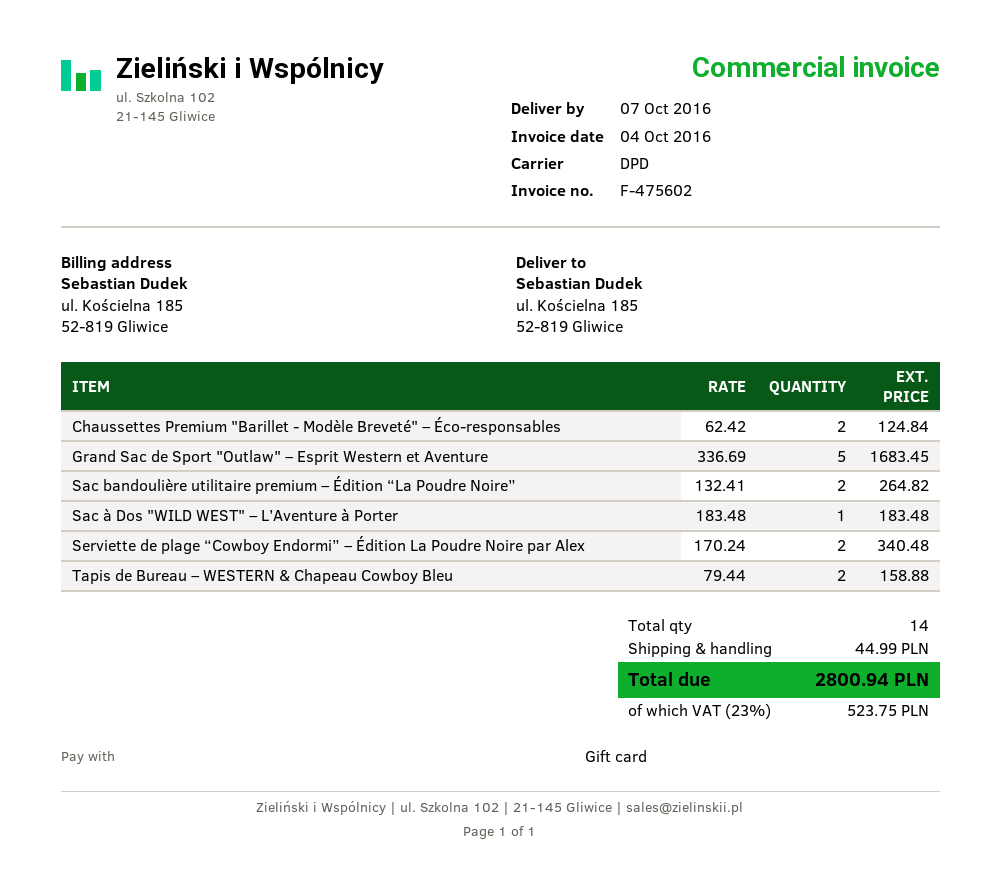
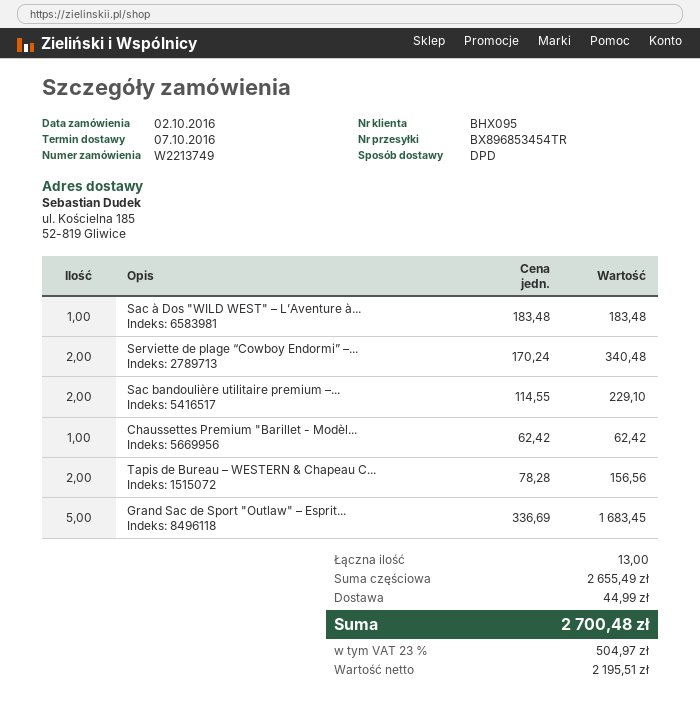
Chaussettes Premium "Barillet - Modèle Breveté" – Éco-responsables: 2 x 62.42 = 124.84 -> 1 x 62.42 = 62.42
Sac bandoulière utilitaire premium – Édition “La Poudre Noire”: 2 x 132.41 = 264.82 -> 2 x 114.55 = 229.10
Tapis de Bureau – WESTERN & Chapeau Cowboy Bleu: 2 x 79.44 = 158.88 -> 2 x 78.28 = 156.56
total quantity: 14 -> 13
tax: 23% = 523.75 -> 23% = 504.97
total: 2800.94 -> 2700.48

